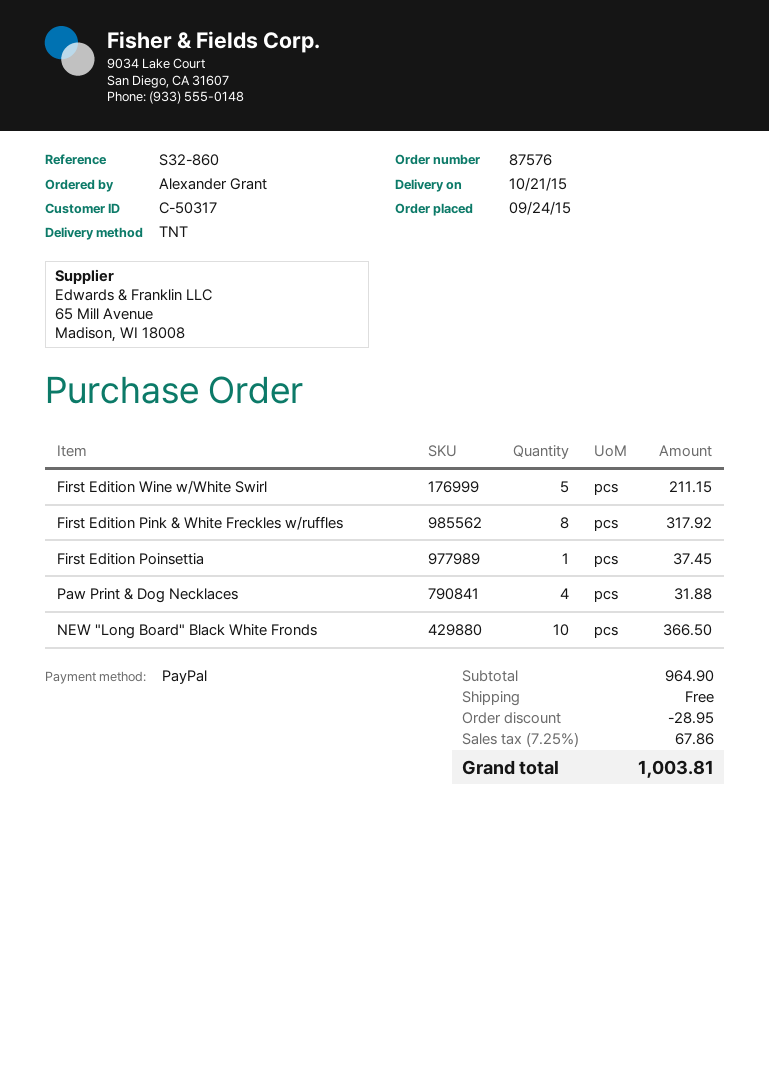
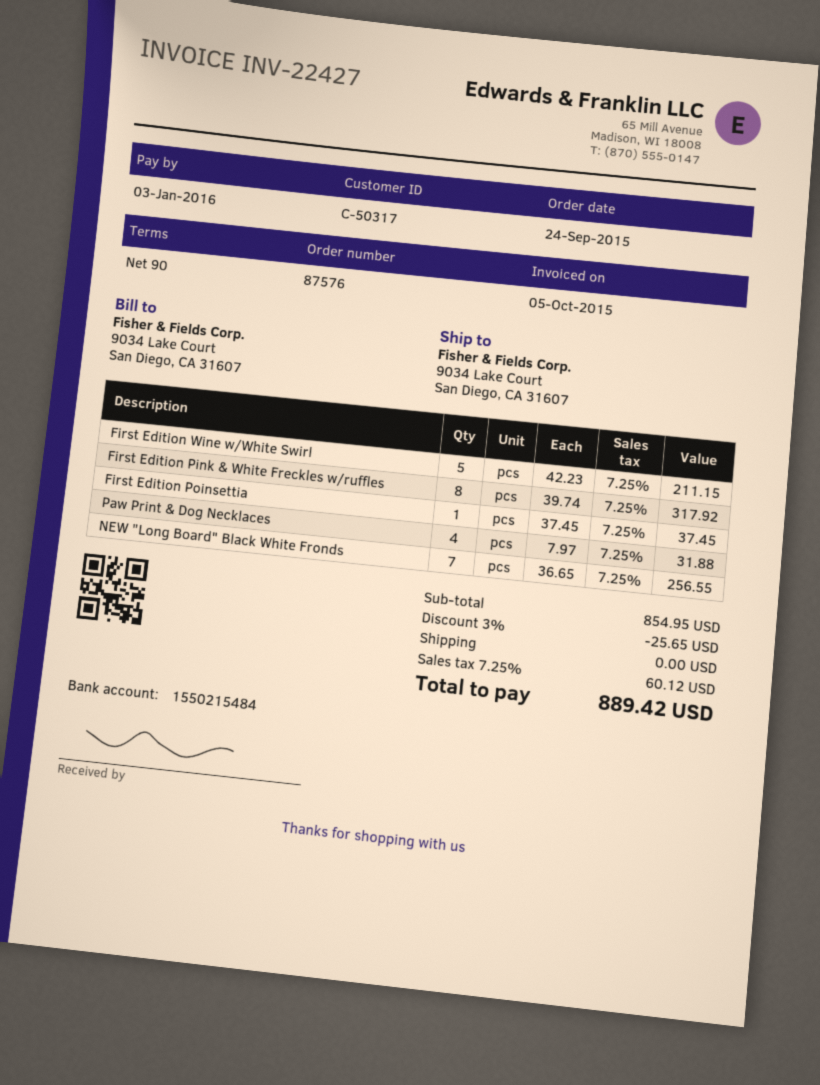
NEW "Long Board" Black White Fronds: 10 for 366.50 -> 7 for 256.55
subtotal: 964.90 -> 854.95
discount: 28.95 -> 25.65
tax: 7.25% = 67.86 -> 7.25% = 60.12
total: 1003.81 -> 889.42

